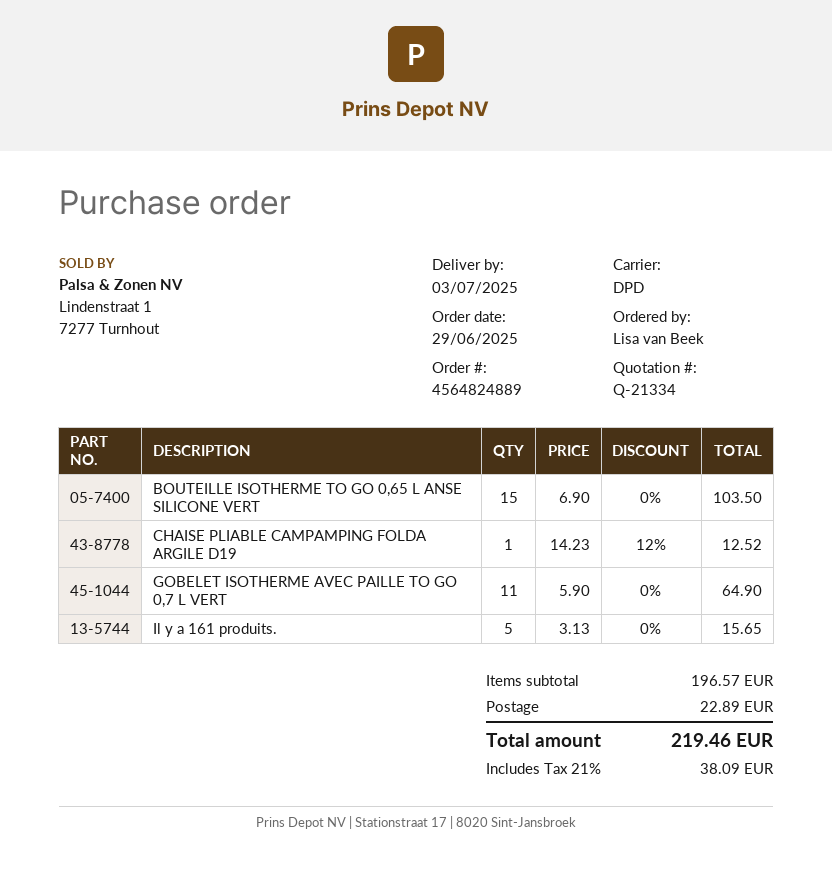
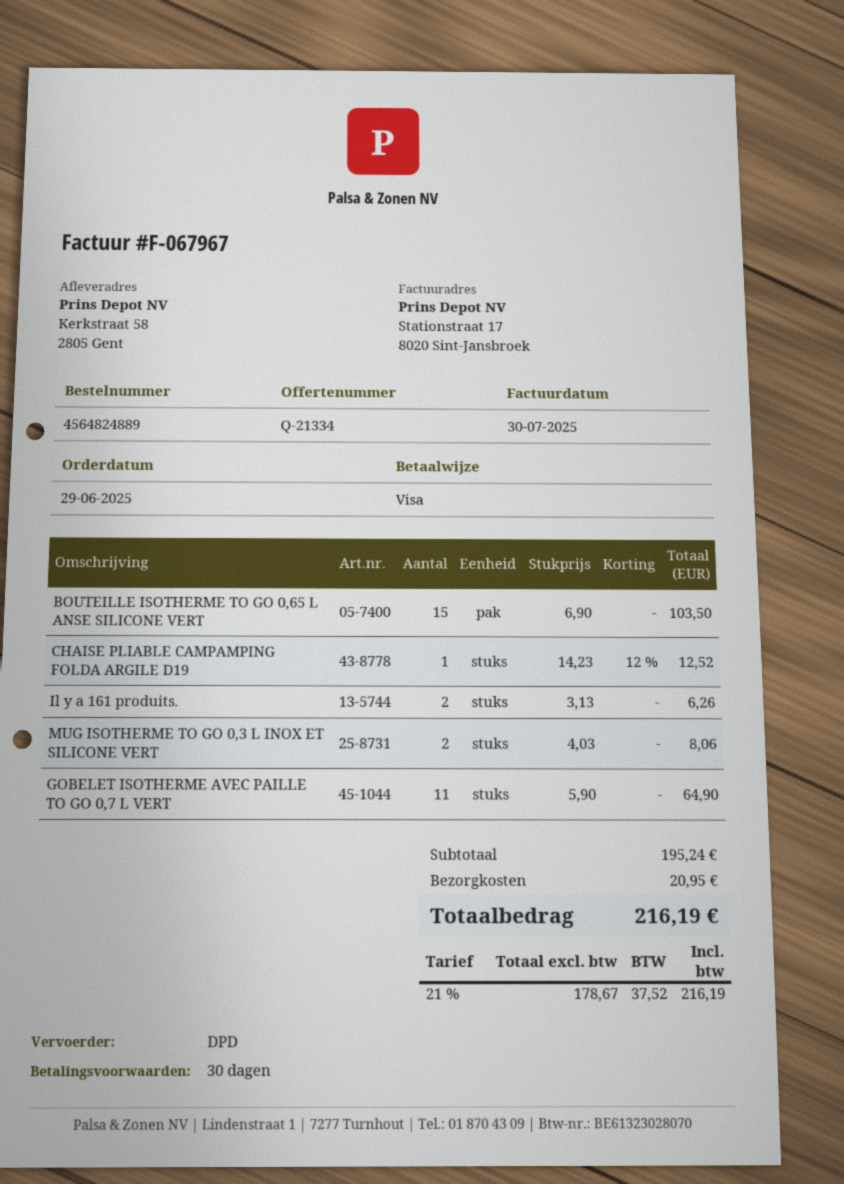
Il y a 161 produits.: 5 x 3.13 = 15.65 -> 2 x 3.13 = 6.26
MUG ISOTHERME TO GO 0,3 L INOX ET SILICONE VERT: none -> 2 x 4.03 = 8.06
subtotal: 196.57 -> 195.24
shipping: 22.89 -> 20.95
tax: 21% = 38.09 -> 21% = 37.52
total: 219.46 -> 216.19

